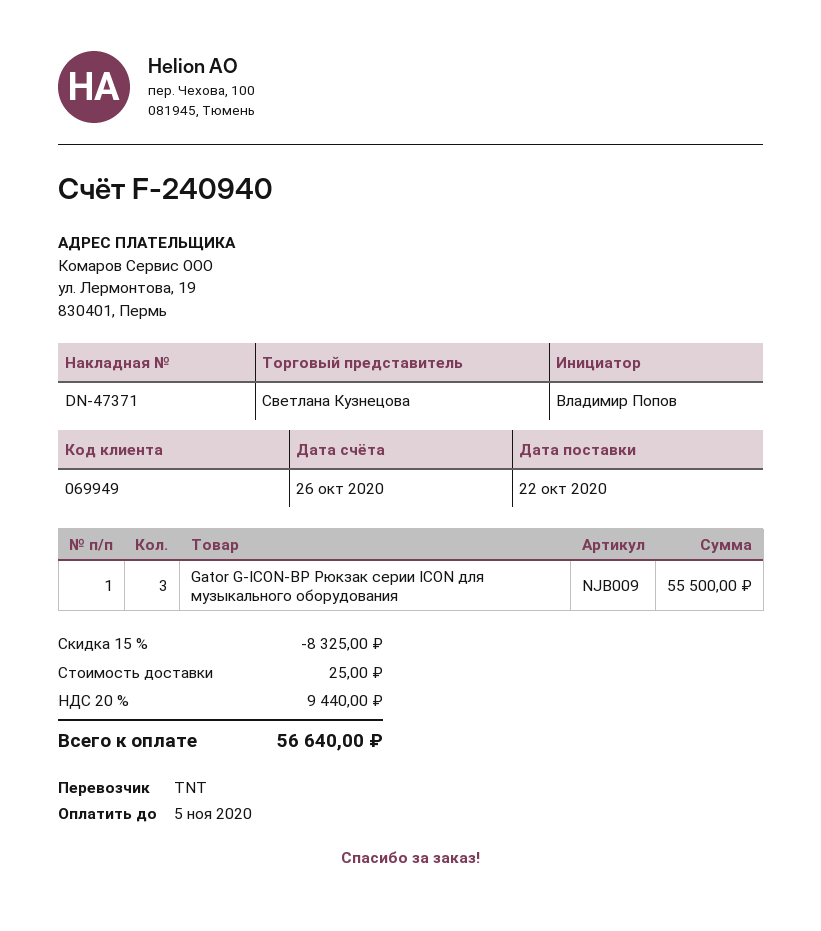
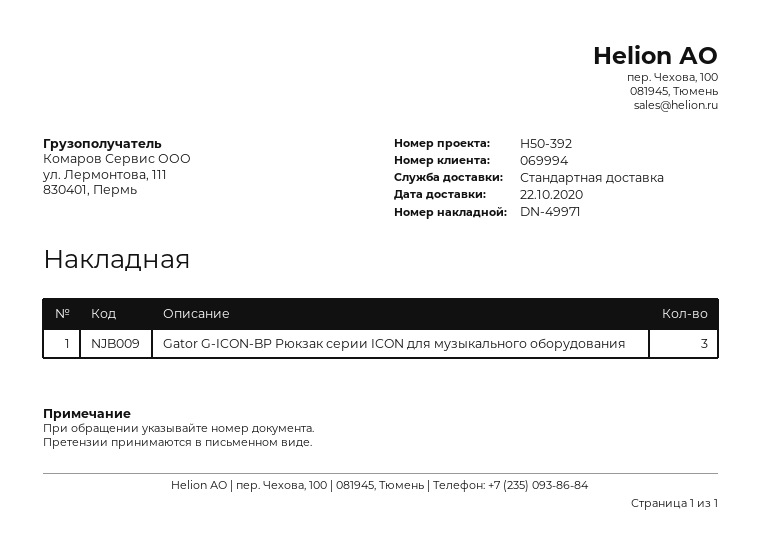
delivery note number: DN-47371 -> DN-49971
customer number: 069949 -> 069994
shipping method: TNT -> standard

